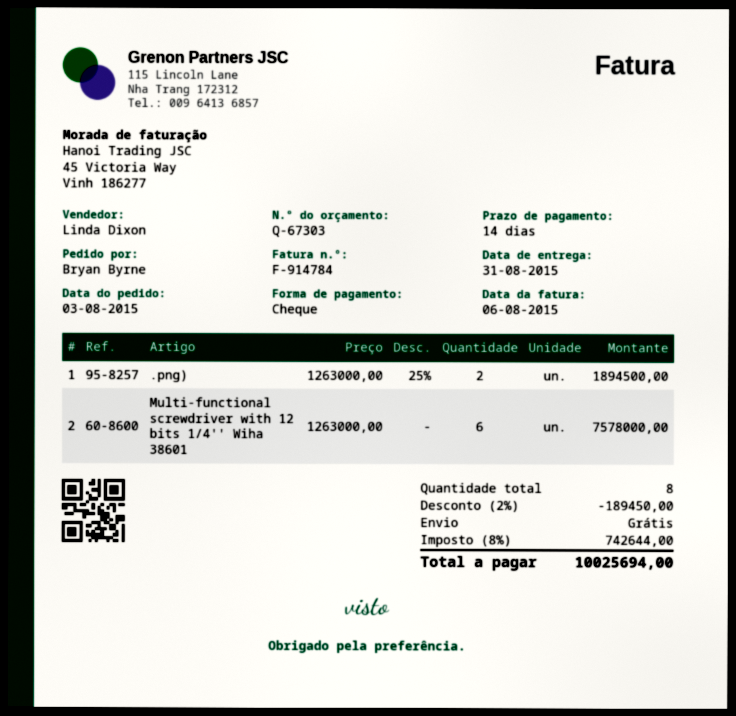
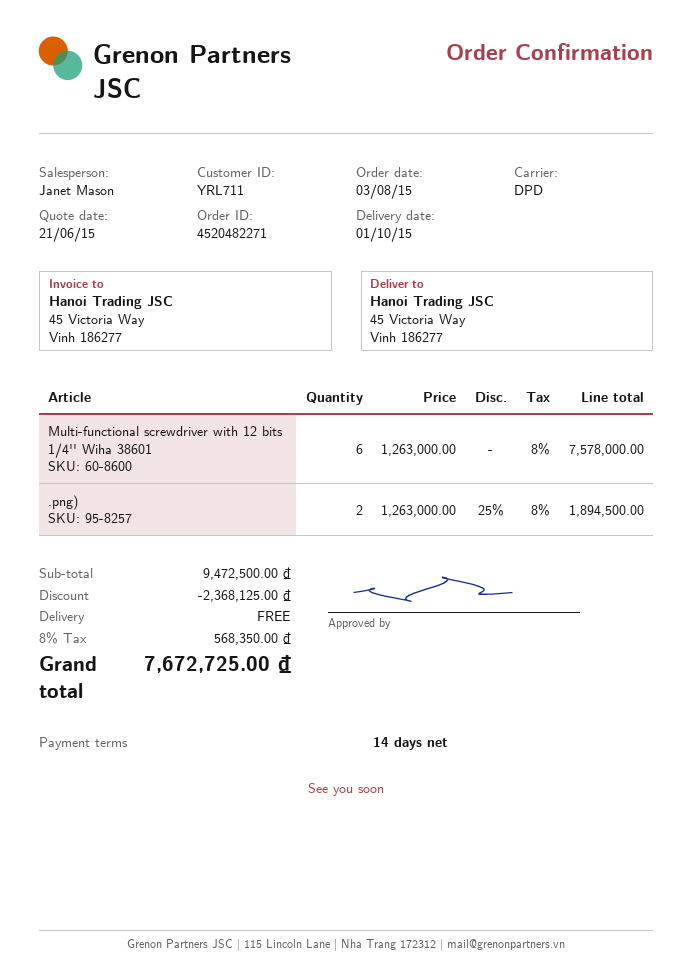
delivery date: 2015-08-31 -> 2015-10-01
sales rep: Linda Dixon -> Janet Mason
discount: 189450.00 -> 2368125.00
tax: 8% = 742644.00 -> 8% = 568350.00
total: 10025694.00 -> 7672725.00

